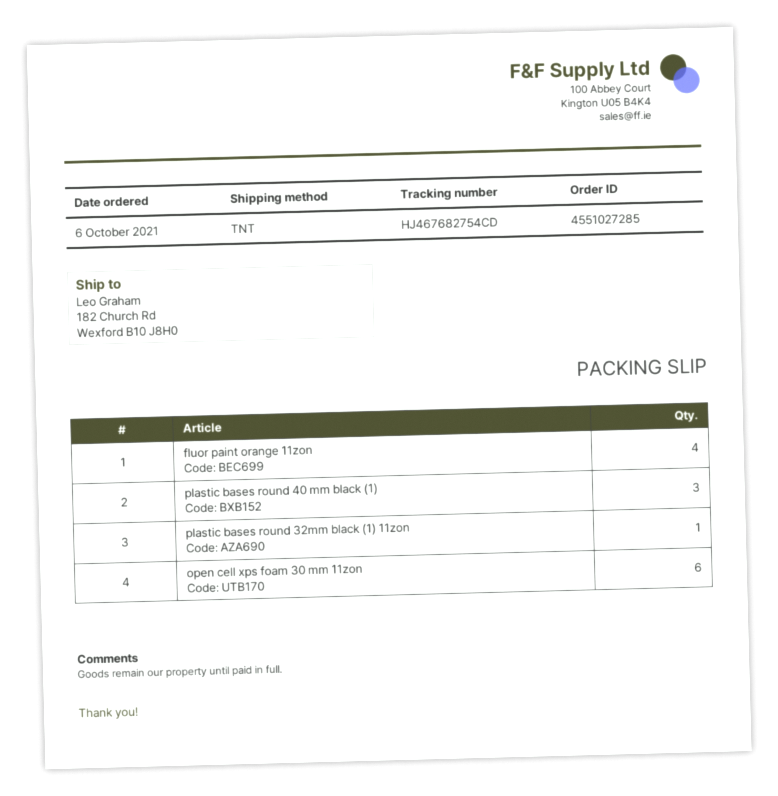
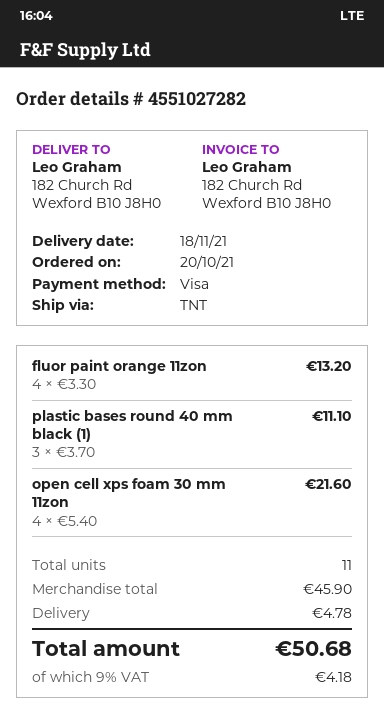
order number: 4551027285 -> 4551027282
order date: 2021-10-06 -> 2021-10-20
plastic bases round 32mm black (1) 11zon: 1 -> none
open cell xps foam 30 mm 11zon: 6 -> 4

